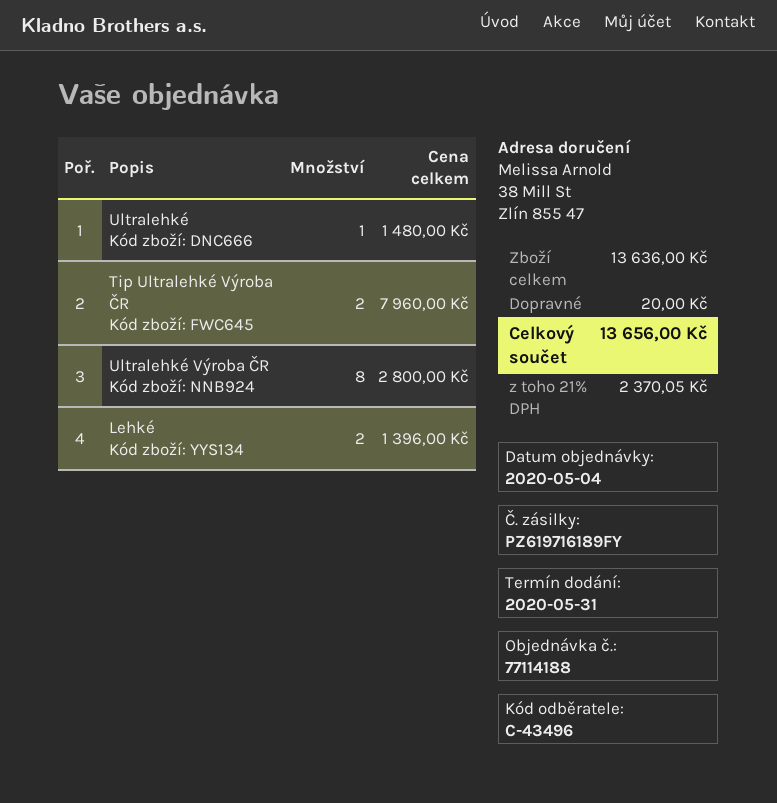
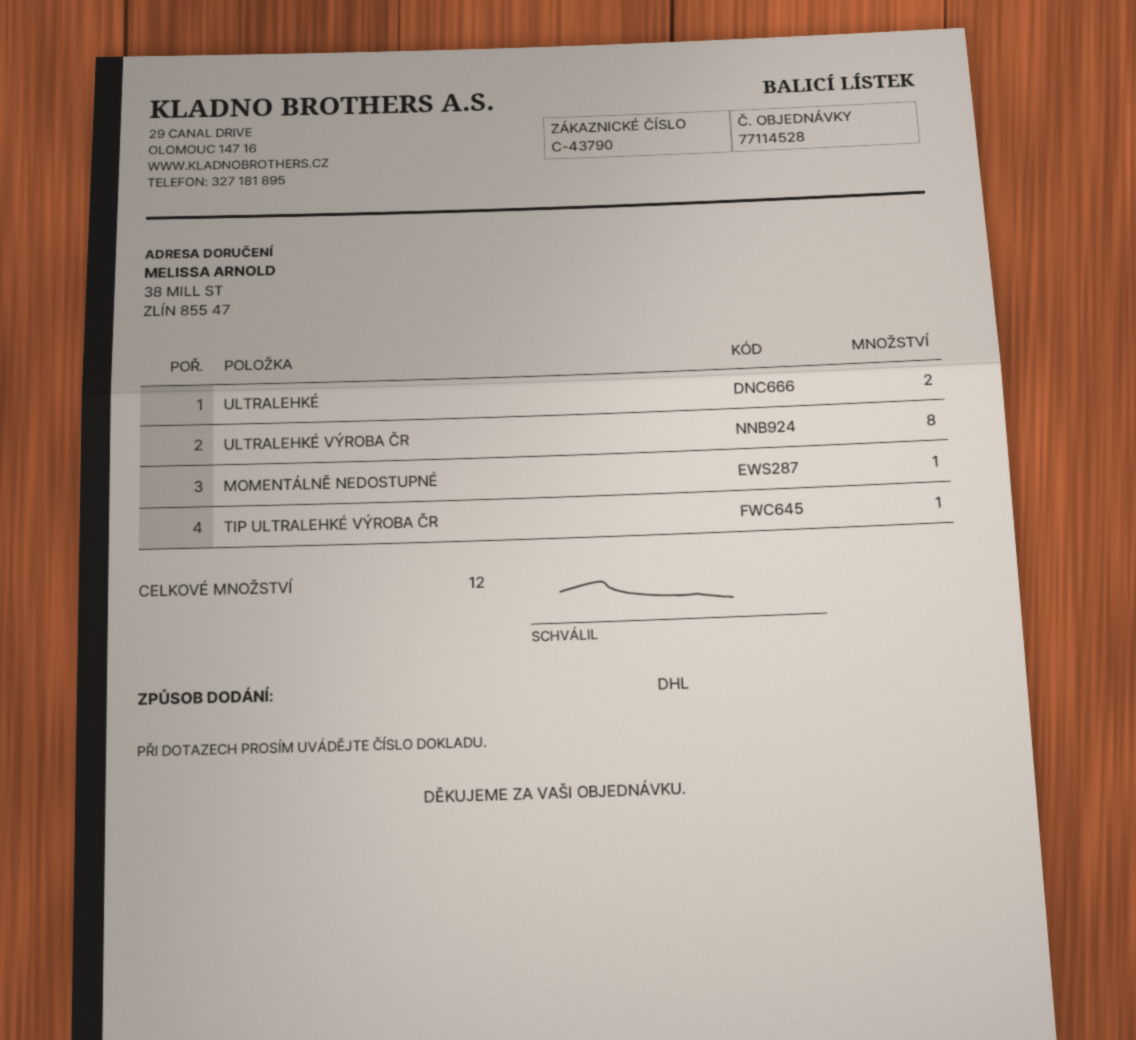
order number: 77114188 -> 77114528
customer number: C-43496 -> C-43790
Ultralehké: 1 -> 2
Tip Ultralehké Výroba ČR: 2 -> 1
Lehké: 2 -> none
MOMENTÁLNĚ NEDOSTUPNÉ: none -> 1

